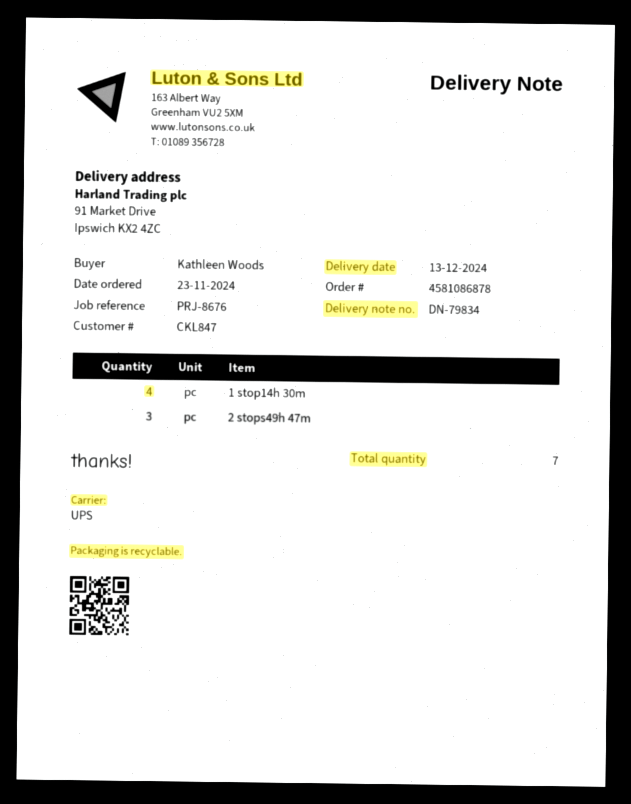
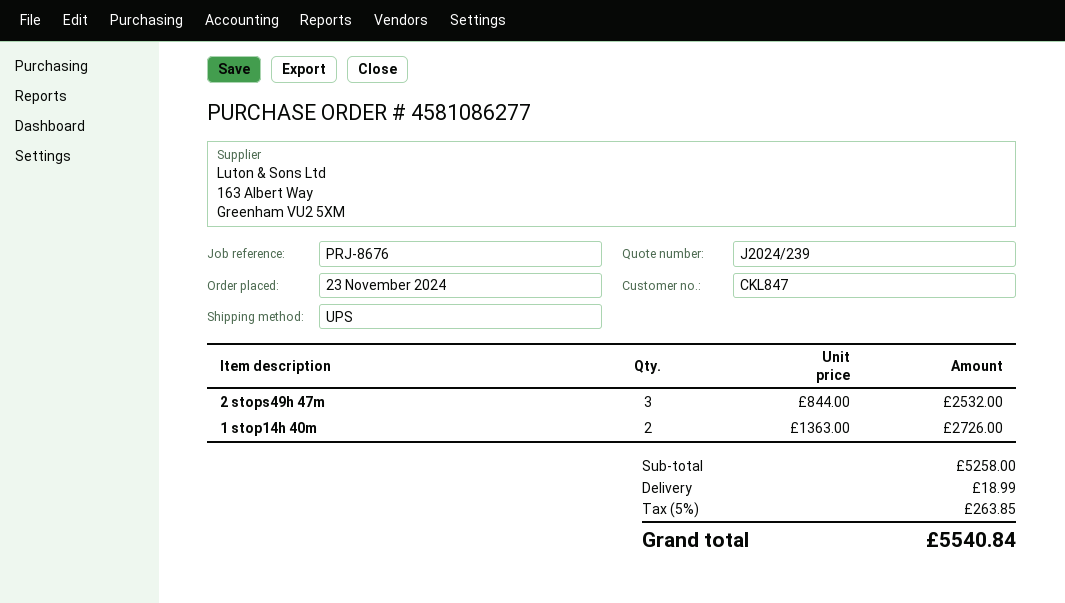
order number: 4581086878 -> 4581086277
1 stop14h 30m: 4 -> none
1 stop14h 40m: none -> 2

